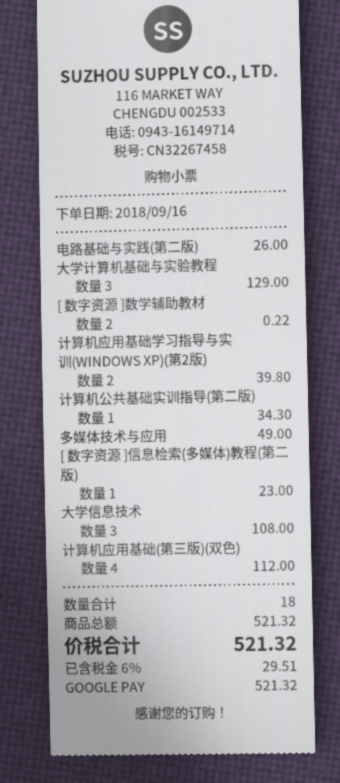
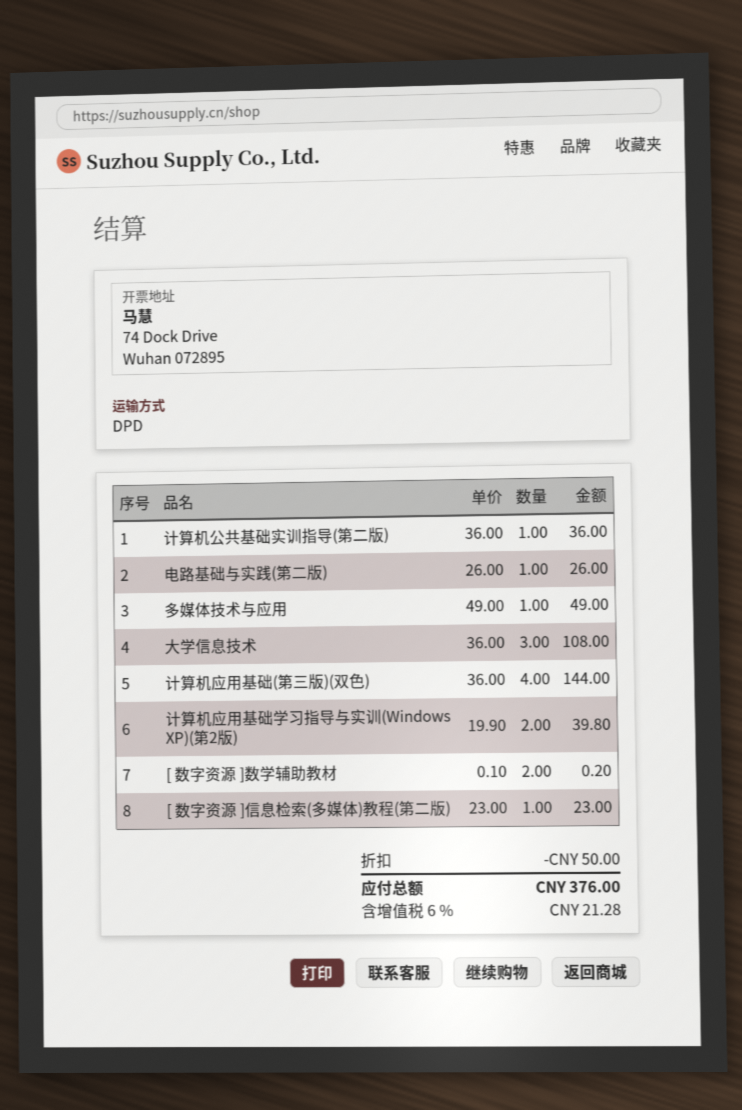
大学计算机基础与实验教程: 3 for 129.00 -> none
[ 数字资源 ]数学辅助教材: 2 for 0.22 -> 2 for 0.20
计算机公共基础实训指导(第二版): 1 for 34.30 -> 1 for 36.00
计算机应用基础(第三版)(双色): 4 for 112.00 -> 4 for 144.00
discount: none -> 50.00
tax: 6% = 29.51 -> 6% = 21.28
total: 521.32 -> 376.00

